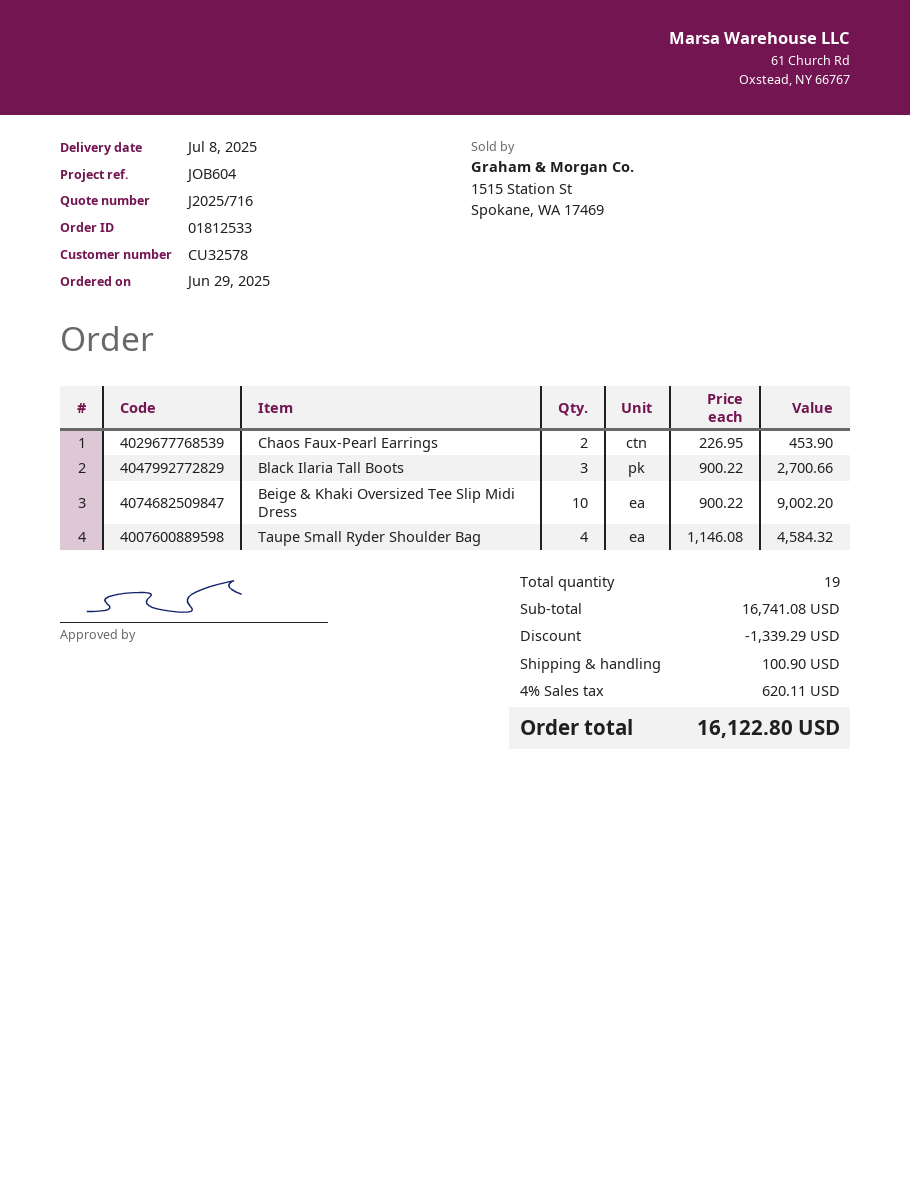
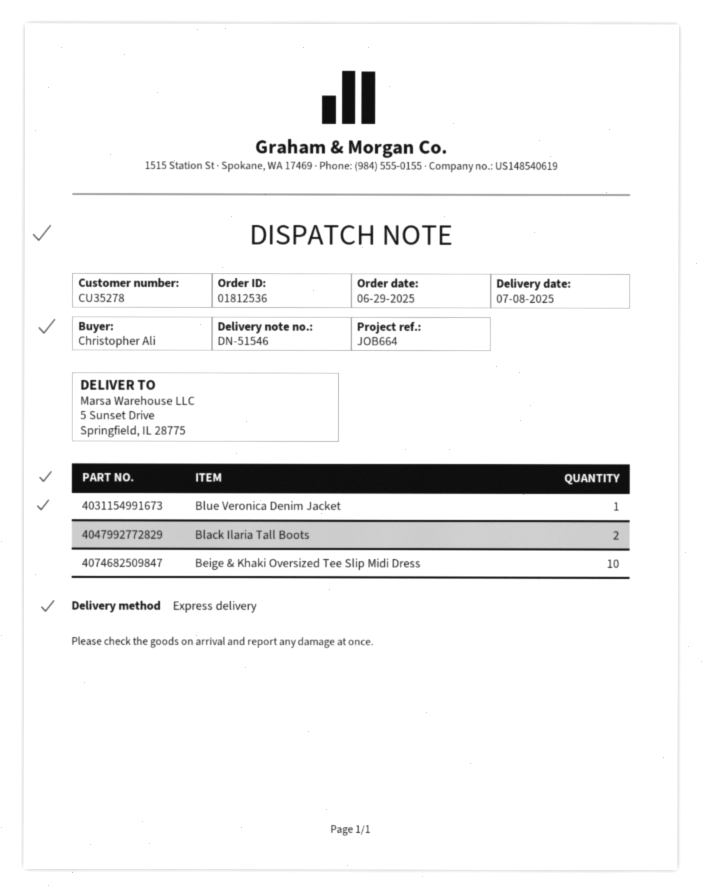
order number: 01812533 -> 01812536
customer number: CU32578 -> CU35278
reference: JOB604 -> JOB664
Chaos Faux-Pearl Earrings: 2 -> none
Black Ilaria Tall Boots: 3 -> 2
Taupe Small Ryder Shoulder Bag: 4 -> none
Blue Veronica Denim Jacket: none -> 1

